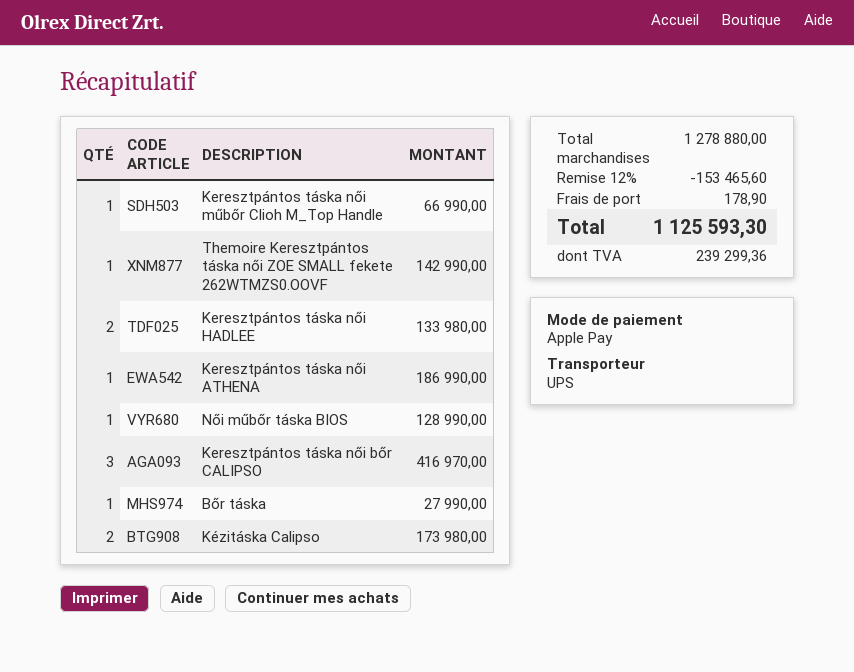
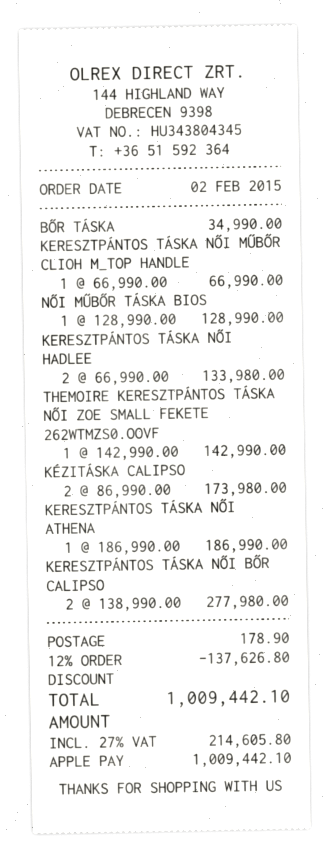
Keresztpántos táska női bőr CALIPSO: 3 for 416970.00 -> 2 for 277980.00
Bőr táska: 1 for 27990.00 -> 1 for 34990.00
discount: 12% = 153465.60 -> 12% = 137626.80
tax: 239299.36 -> 214605.80
total: 1125593.30 -> 1009442.10

